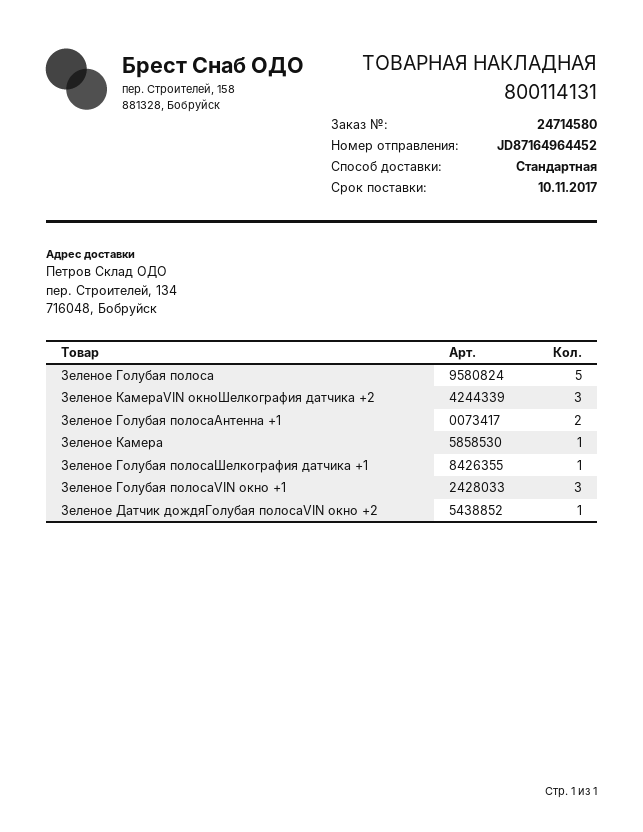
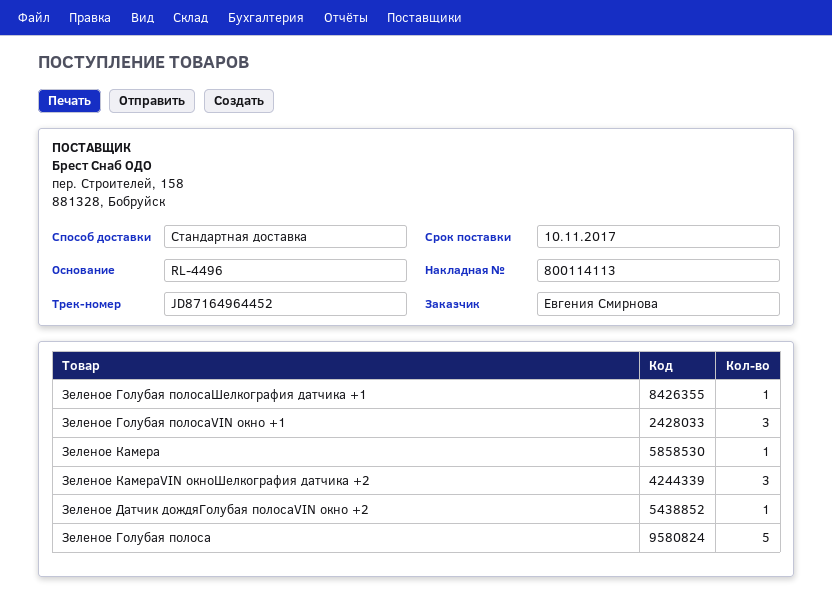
delivery note number: 800114131 -> 800114113
Зеленое Голубая полосаАнтенна +1: 2 -> none

